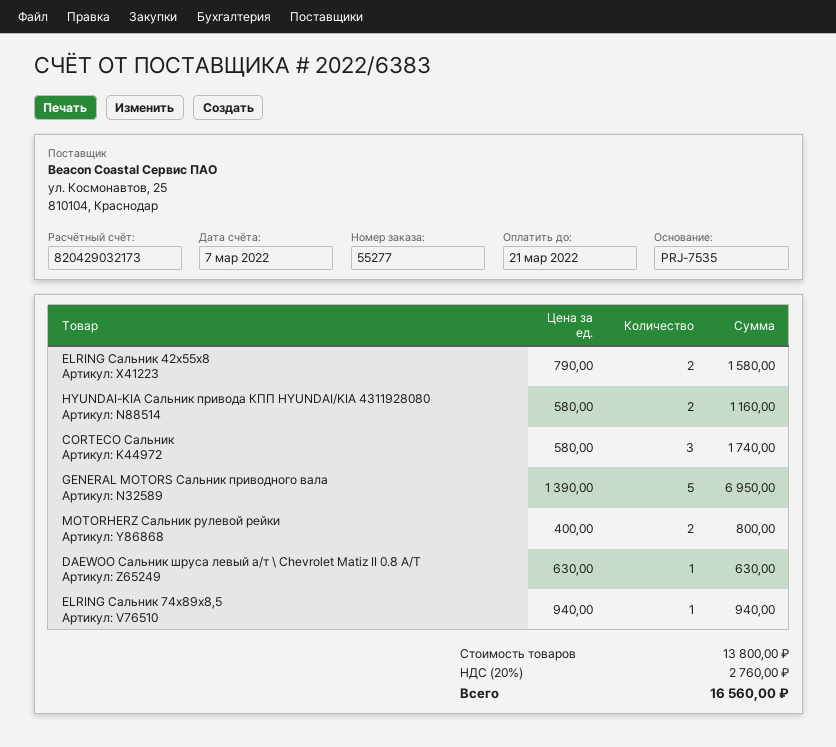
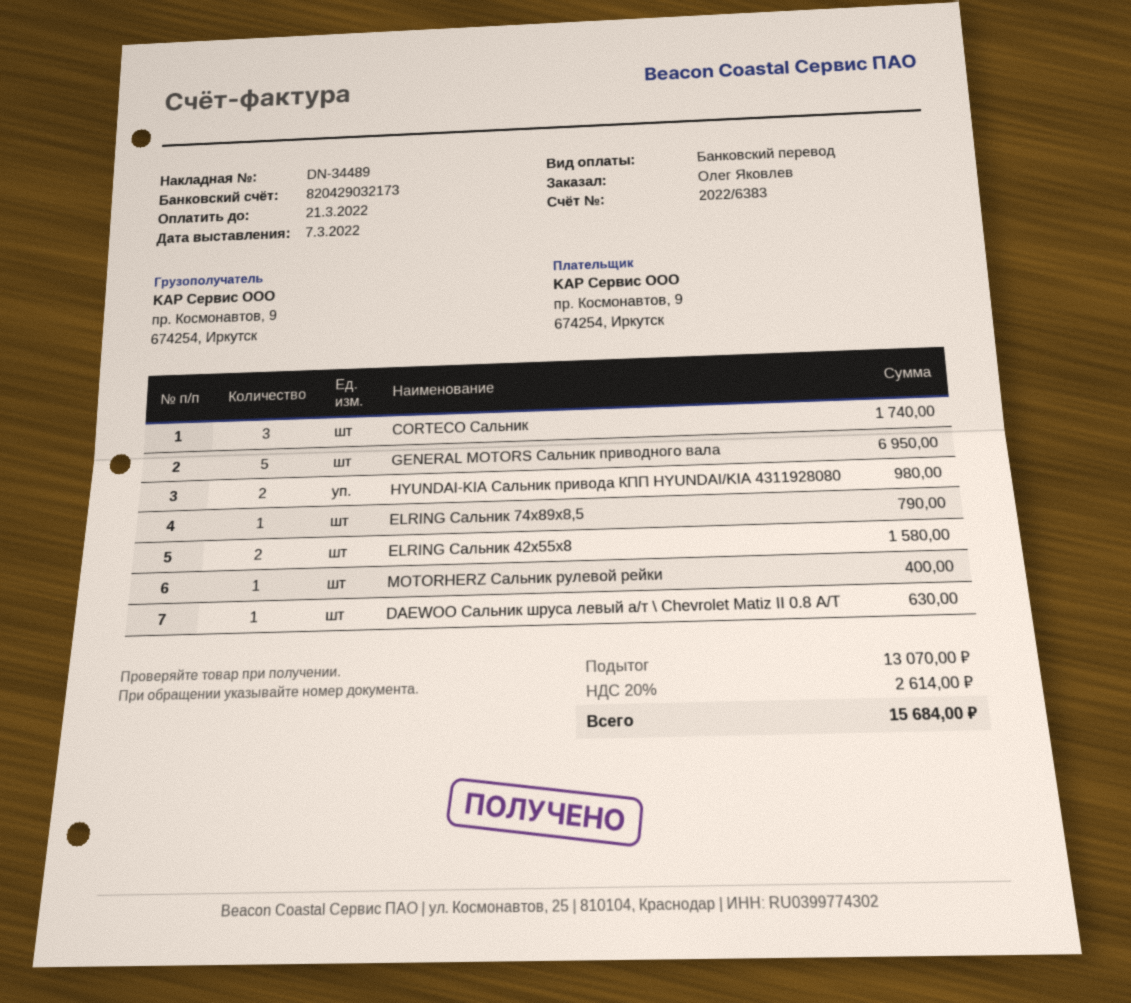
HYUNDAI-KIA Сальник привода КПП HYUNDAI/KIA 4311928080: 2 for 1160.00 -> 2 for 980.00
MOTORHERZ Сальник рулевой рейки: 2 for 800.00 -> 1 for 400.00
ELRING Сальник 74x89x8,5: 1 for 940.00 -> 1 for 790.00
subtotal: 13800.00 -> 13070.00
tax: 20% = 2760.00 -> 20% = 2614.00
total: 16560.00 -> 15684.00

